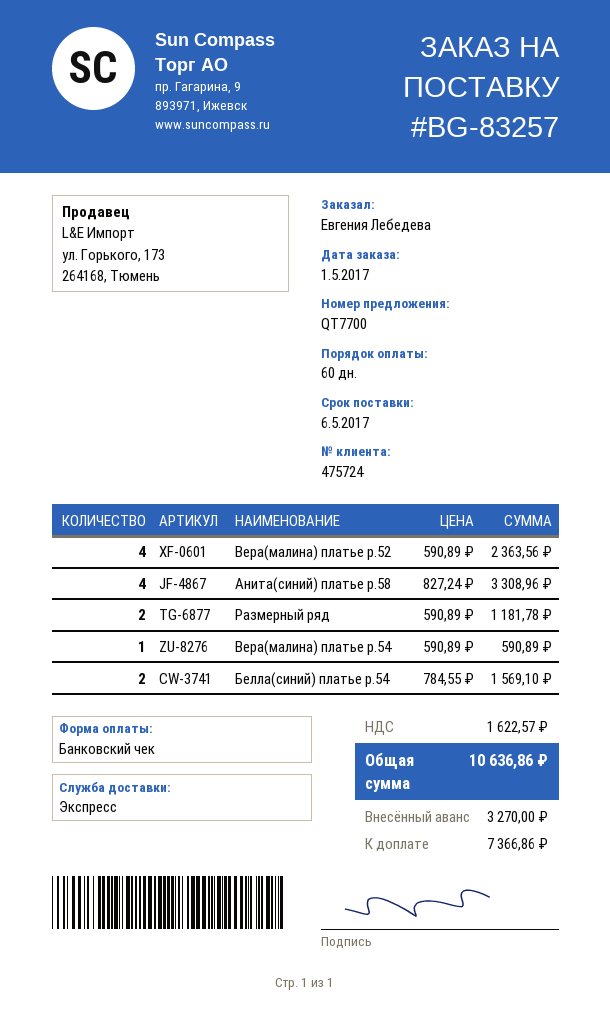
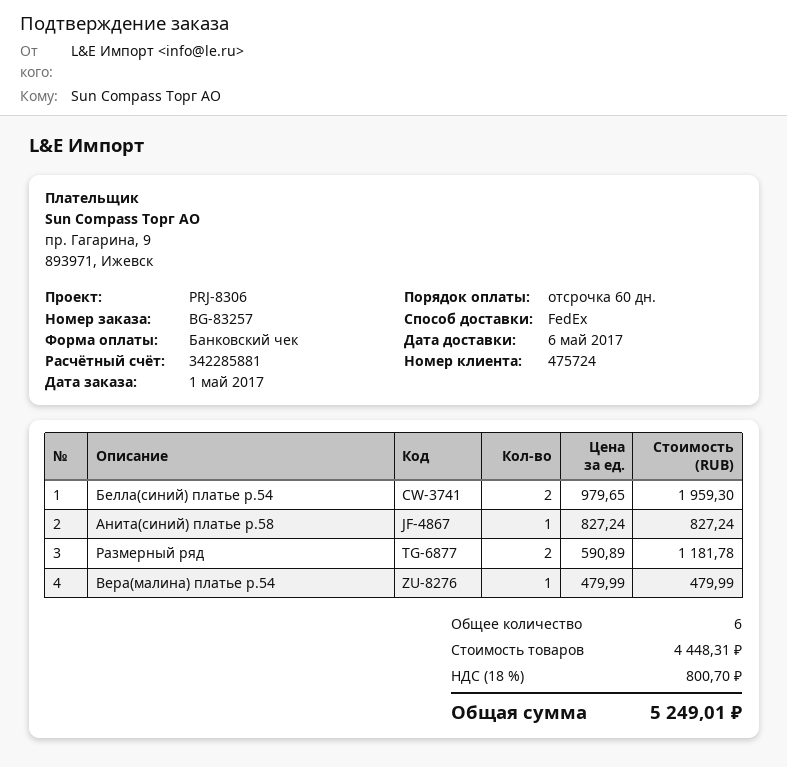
shipping method: express -> FedEx
Вера(малина) платье р.52: 4 x 590.89 = 2363.56 -> none
Анита(синий) платье р.58: 4 x 827.24 = 3308.96 -> 1 x 827.24 = 827.24
Вера(малина) платье р.54: 1 x 590.89 = 590.89 -> 1 x 479.99 = 479.99
Белла(синий) платье р.54: 2 x 784.55 = 1569.10 -> 2 x 979.65 = 1959.30
tax: 1622.57 -> 800.70
total: 10636.86 -> 5249.01

